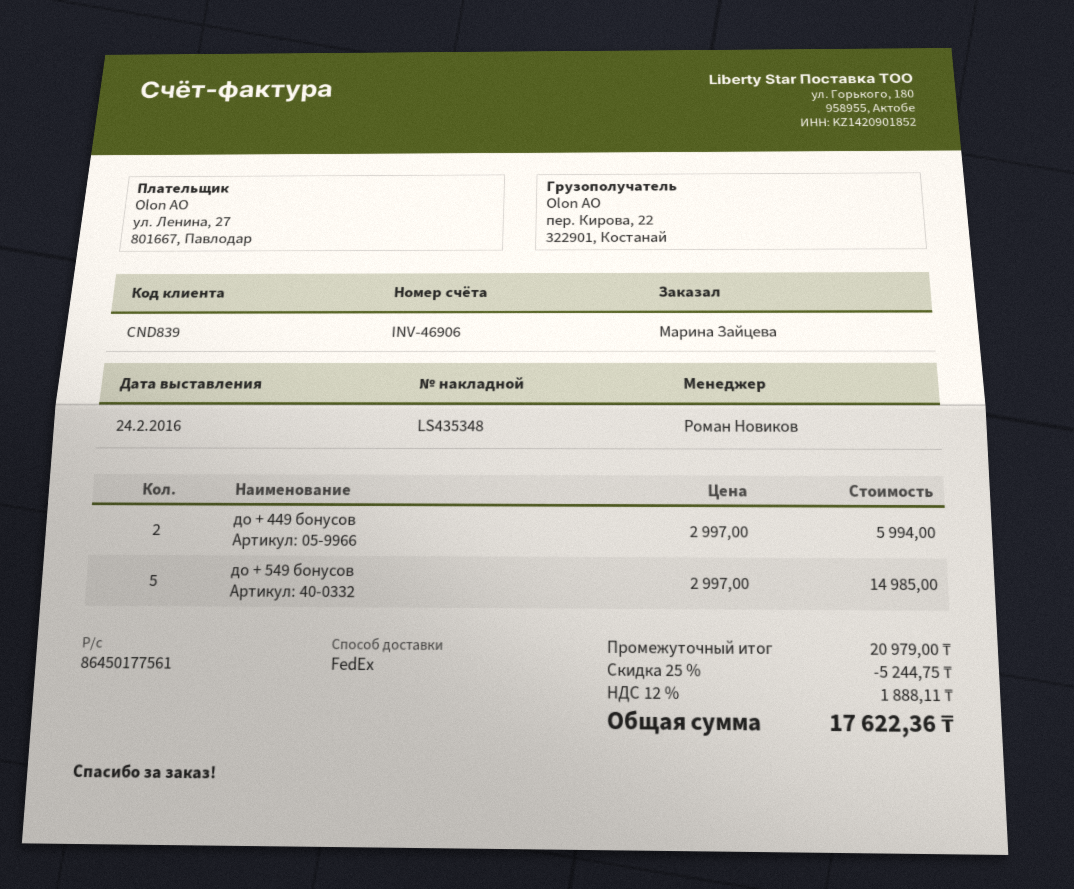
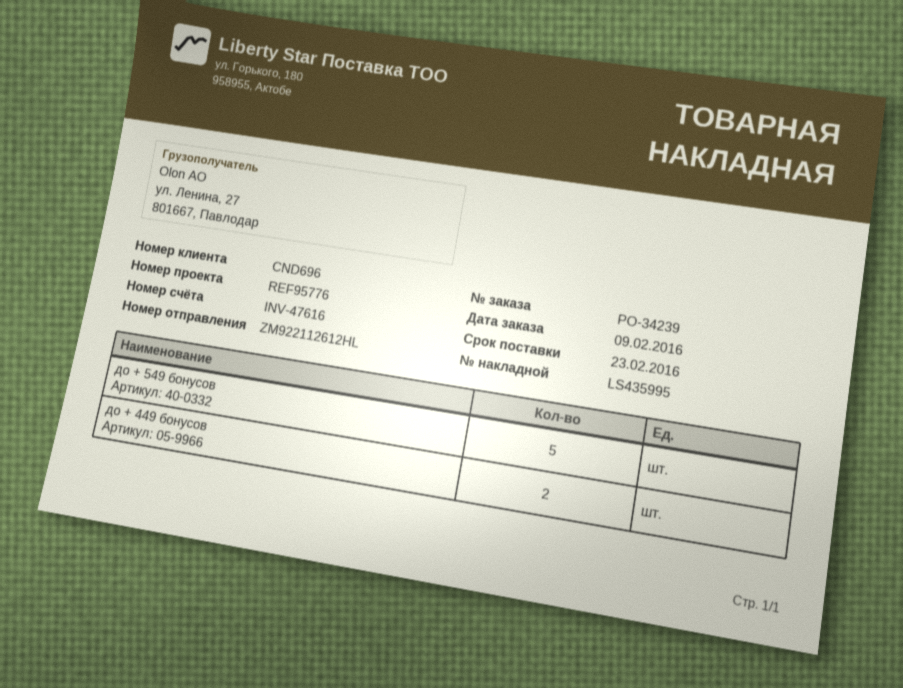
delivery note number: LS435348 -> LS435995
invoice number: INV-46906 -> INV-47616
customer number: CND839 -> CND696
ship to: пер. Кирова, 22, 322901, Костанай -> ул. Ленина, 27, 801667, Павлодар

